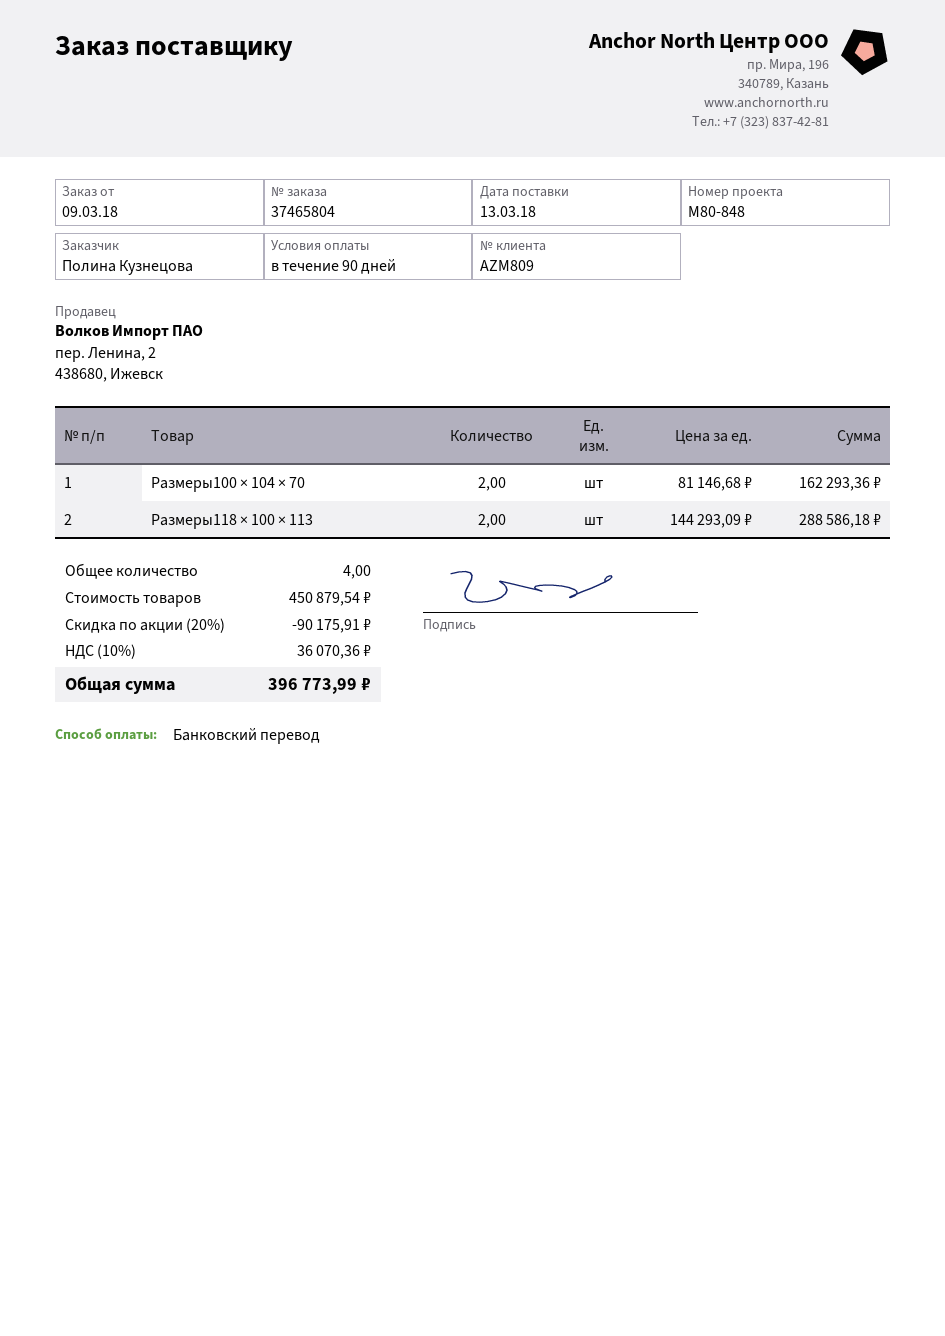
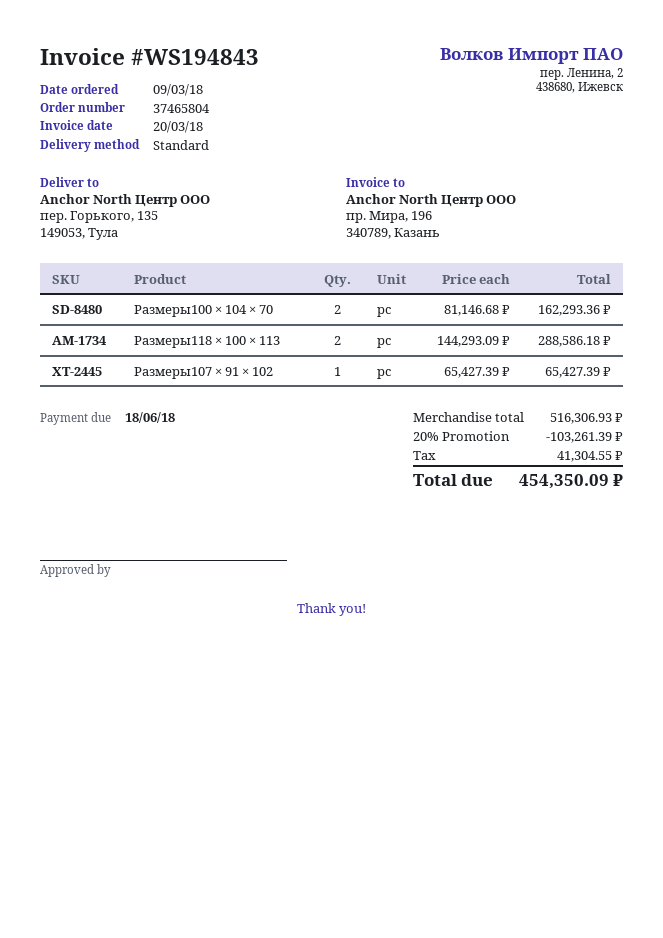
Размеры107 × 91 × 102: none -> 1 x 65427.39 = 65427.39
subtotal: 450879.54 -> 516306.93
discount: 20% = 90175.91 -> 20% = 103261.39
tax: 36070.36 -> 41304.55
total: 396773.99 -> 454350.09

